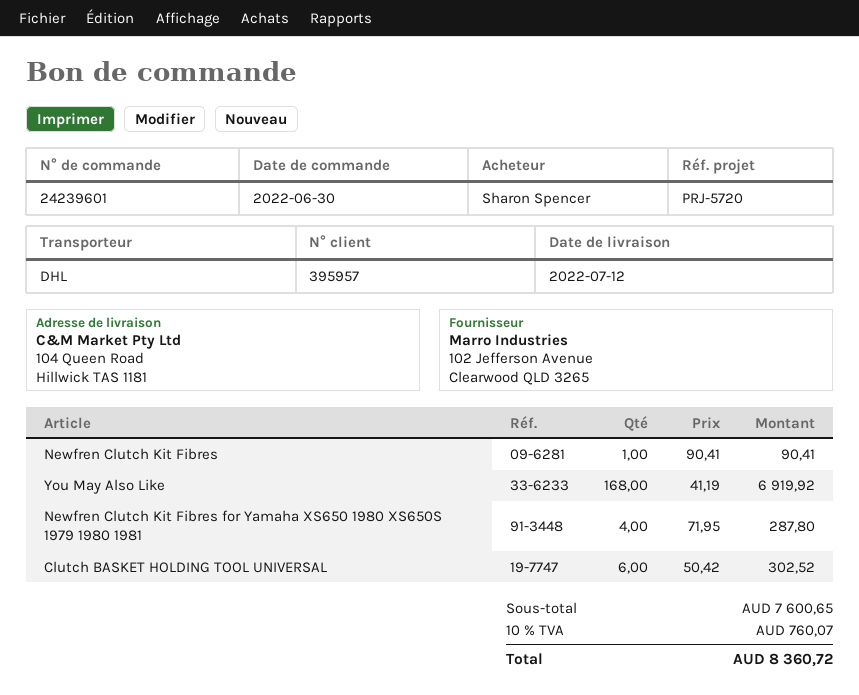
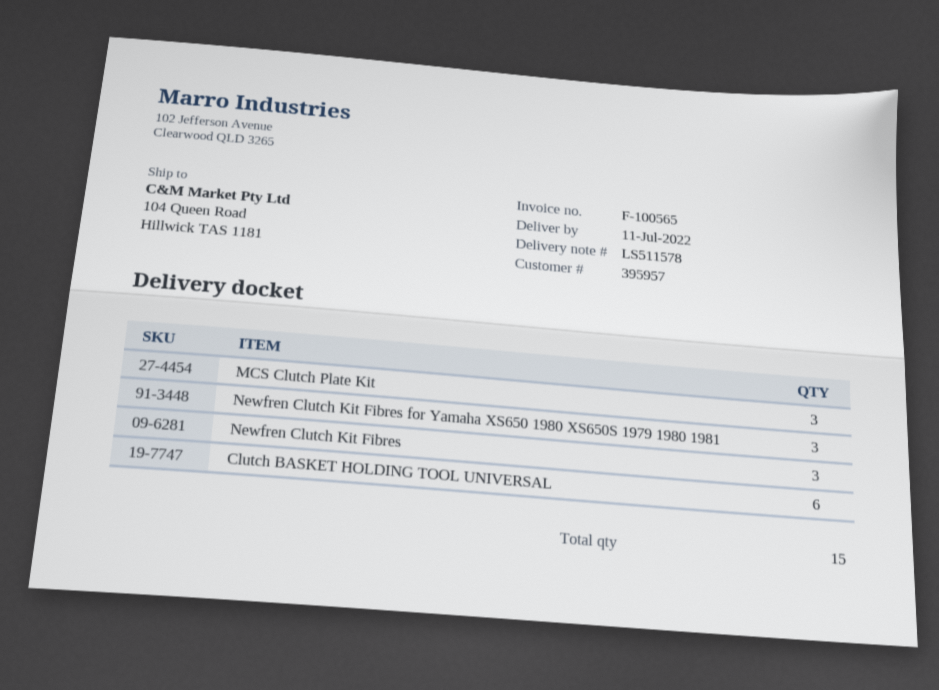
delivery date: 2022-07-12 -> 2022-07-11
Newfren Clutch Kit Fibres: 1 -> 3
You May Also Like: 168 -> none
Newfren Clutch Kit Fibres for Yamaha XS650 1980 XS650S 1979 1980 1981: 4 -> 3
MCS Clutch Plate Kit: none -> 3

